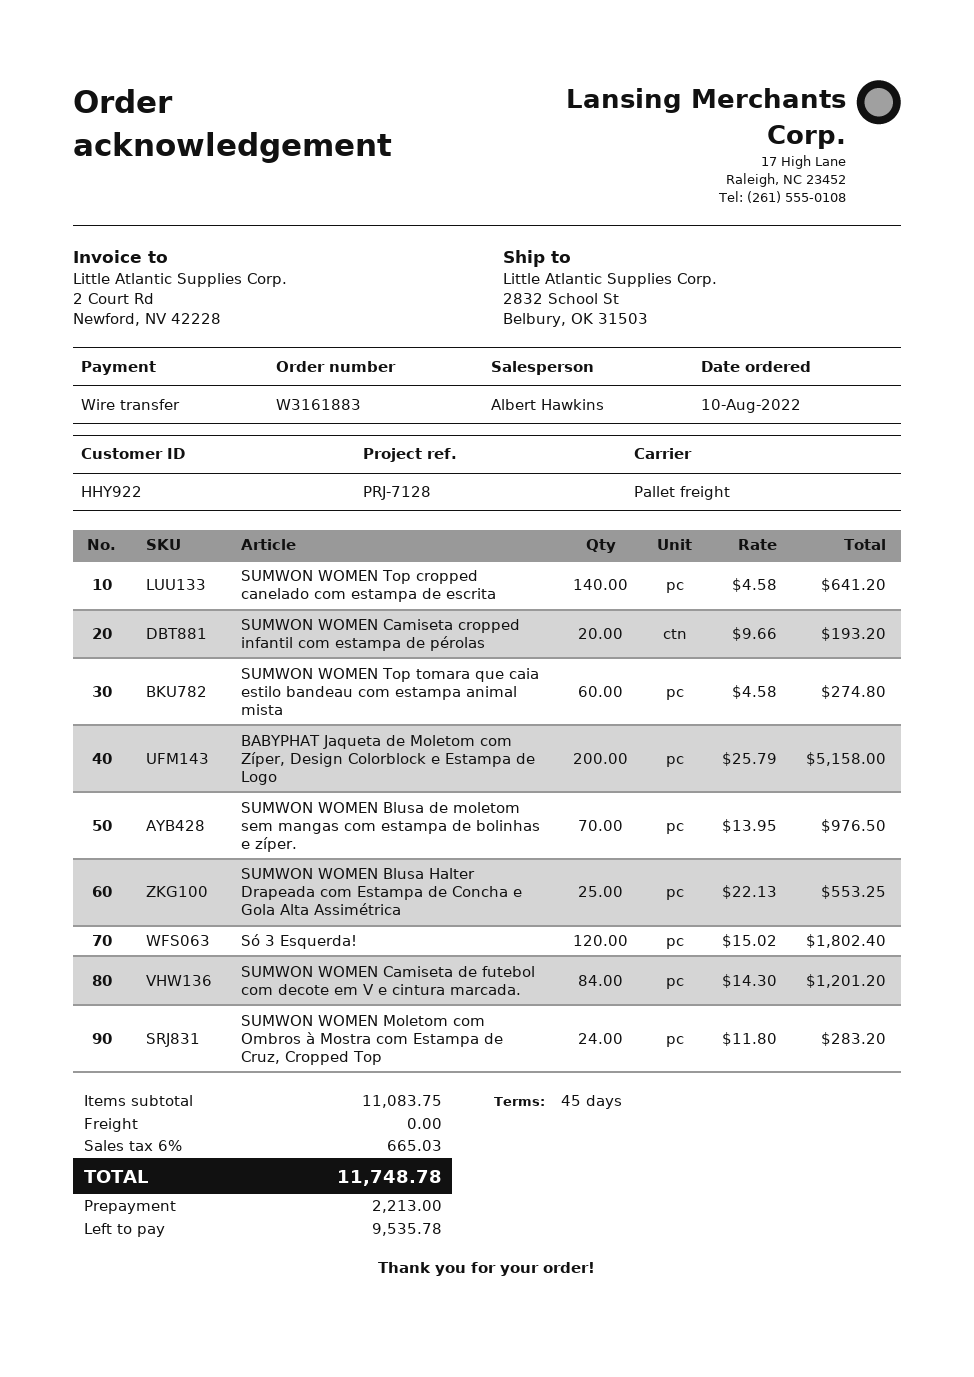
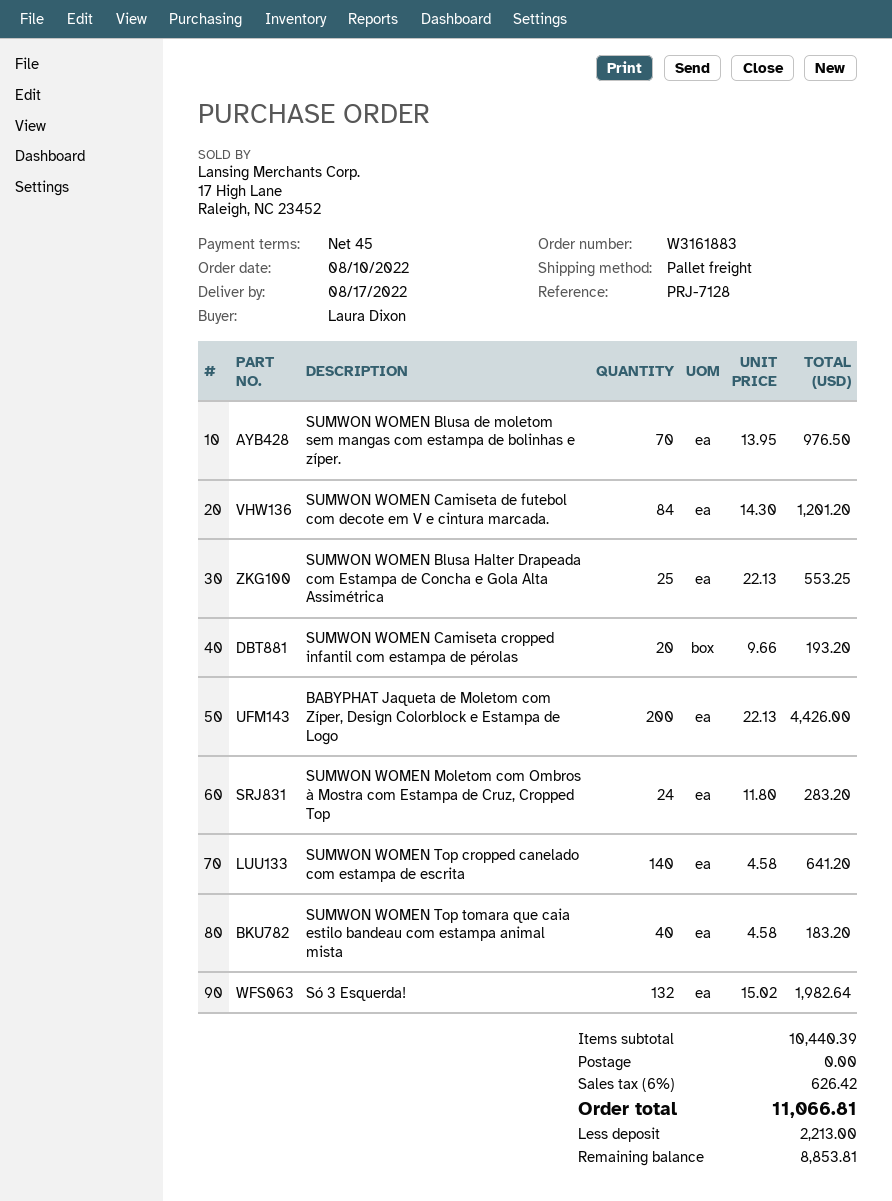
SUMWON WOMEN Top tomara que caia estilo bandeau com estampa animal mista: 60 x 4.58 = 274.80 -> 40 x 4.58 = 183.20
BABYPHAT Jaqueta de Moletom com Zíper, Design Colorblock e Estampa de Logo: 200 x 25.79 = 5158.00 -> 200 x 22.13 = 4426.00
Só 3 Esquerda!: 120 x 15.02 = 1802.40 -> 132 x 15.02 = 1982.64
subtotal: 11083.75 -> 10440.39
tax: 6% = 665.03 -> 6% = 626.42
total: 11748.78 -> 11066.81
balance: 9535.78 -> 8853.81

